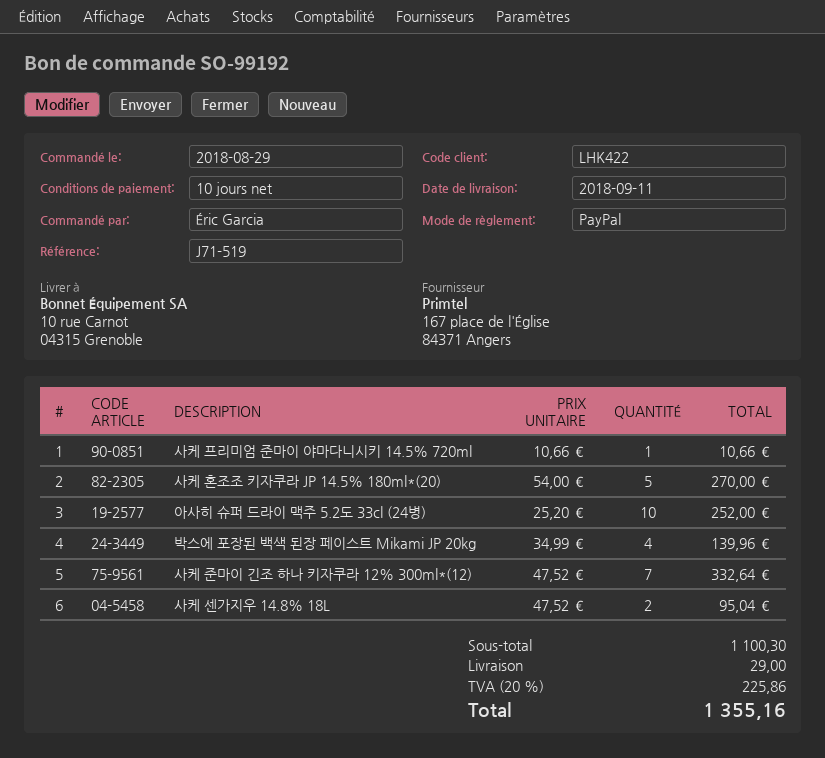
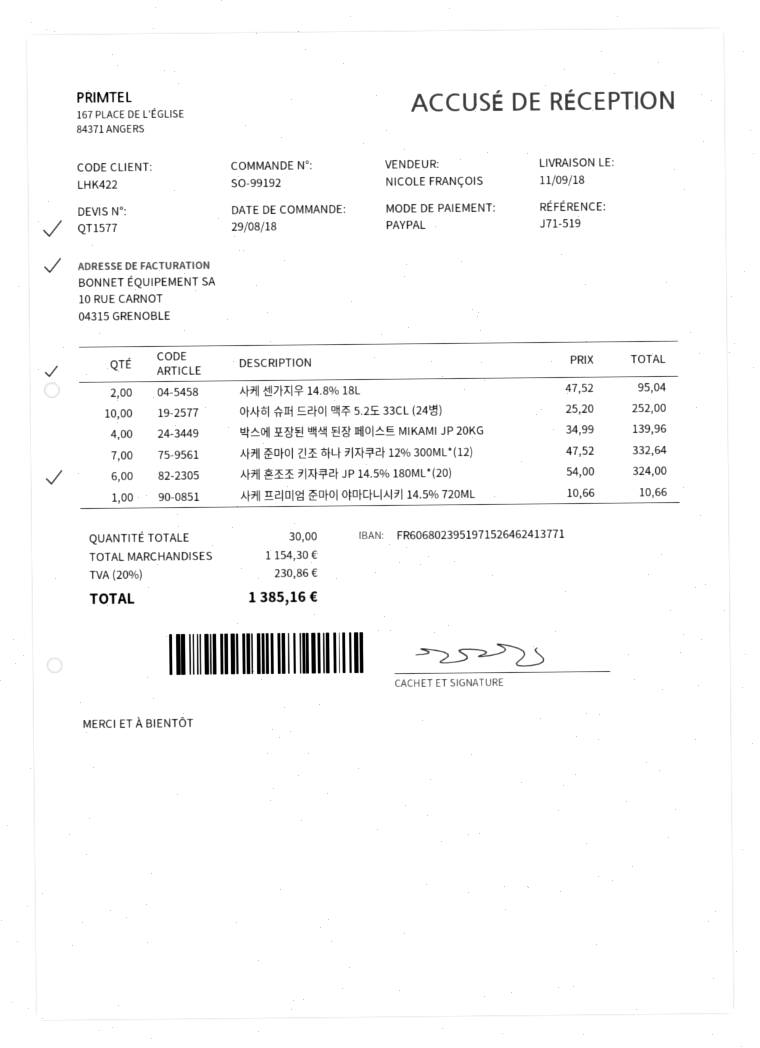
사케 혼조조 키자쿠라 JP 14.5% 180ml*(20): 5 x 54.00 = 270.00 -> 6 x 54.00 = 324.00
subtotal: 1100.30 -> 1154.30
shipping: 29.00 -> none
tax: 20% = 225.86 -> 20% = 230.86
total: 1355.16 -> 1385.16

